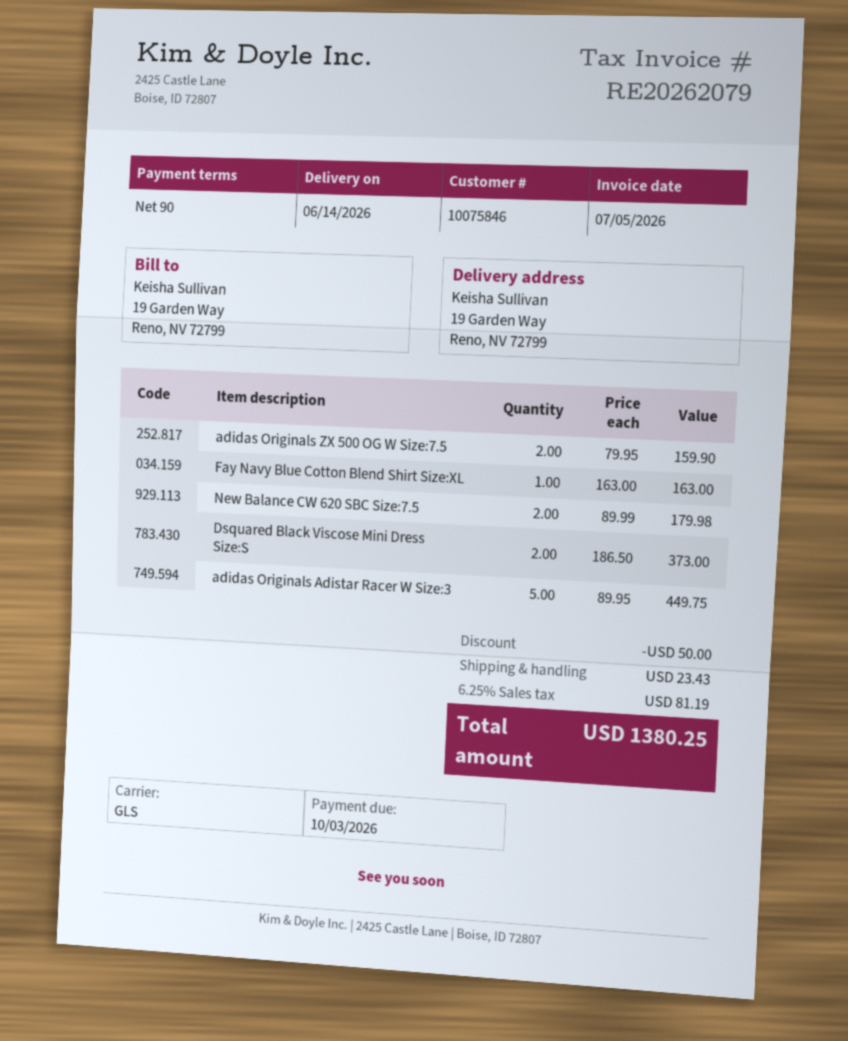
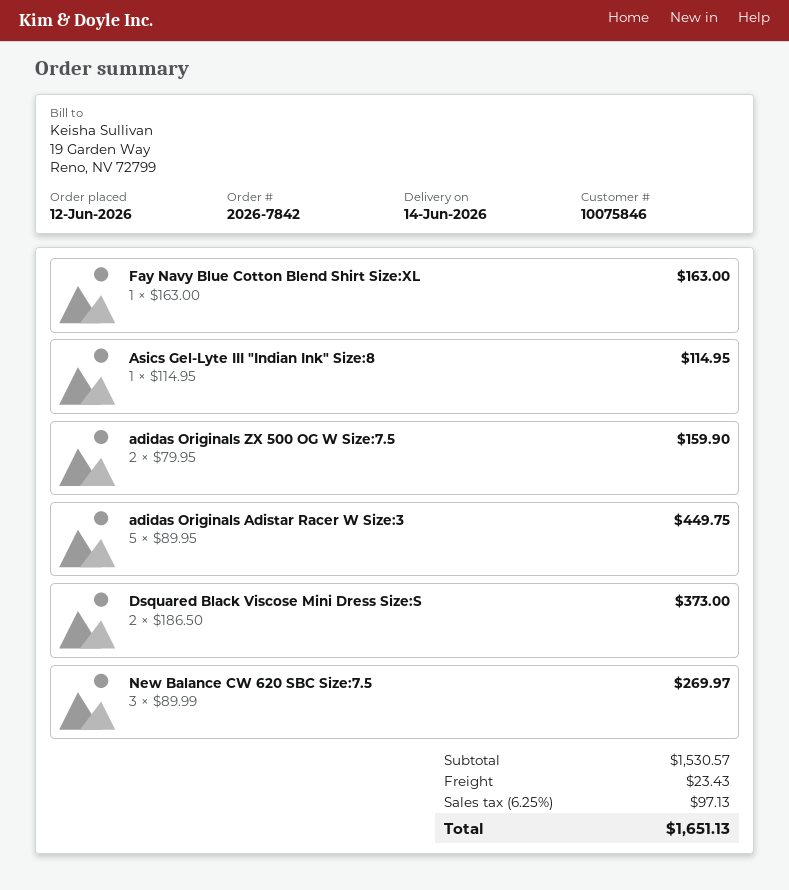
New Balance CW 620 SBC Size:7.5: 2 x 89.99 = 179.98 -> 3 x 89.99 = 269.97
Asics Gel-Lyte III "Indian Ink" Size:8: none -> 1 x 114.95 = 114.95
discount: 50.00 -> none
tax: 6.25% = 81.19 -> 6.25% = 97.13
total: 1380.25 -> 1651.13

